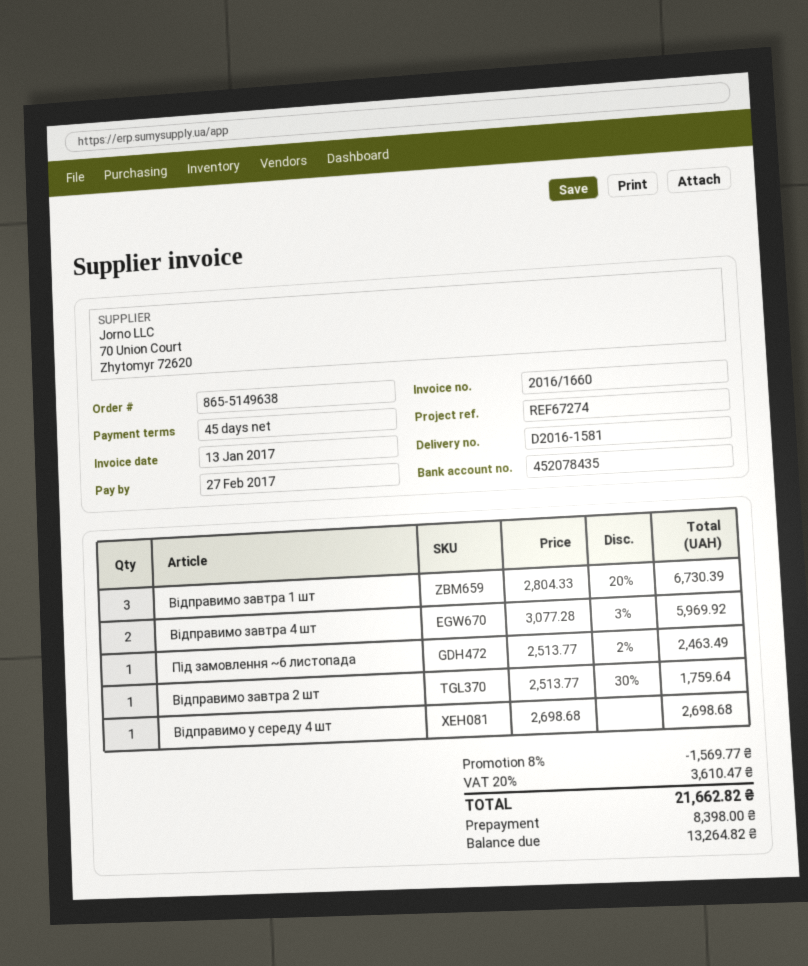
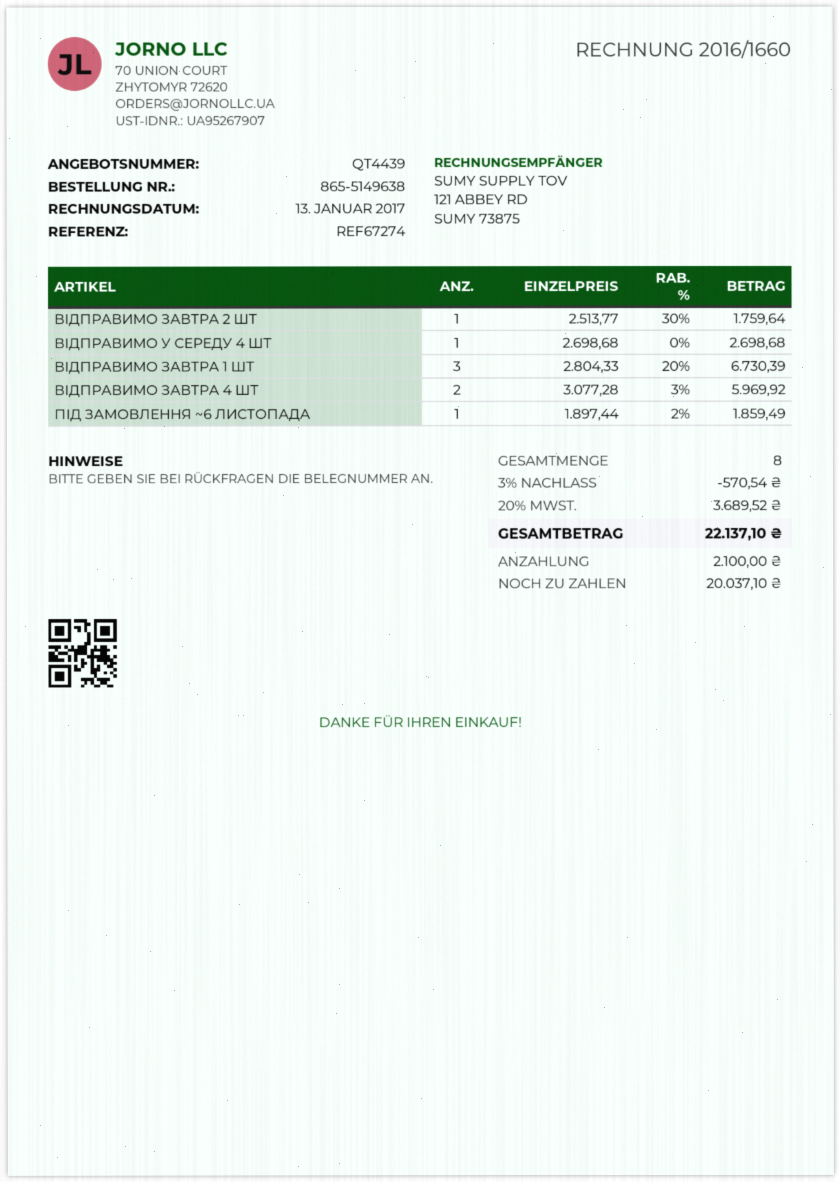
Під замовлення ~6 листопада: 1 x 2513.77 - 2% = 2463.49 -> 1 x 1897.44 - 2% = 1859.49
discount: 8% = 1569.77 -> 3% = 570.54
tax: 20% = 3610.47 -> 20% = 3689.52
total: 21662.82 -> 22137.10
deposit: 8398.00 -> 2100.00
balance: 13264.82 -> 20037.10

